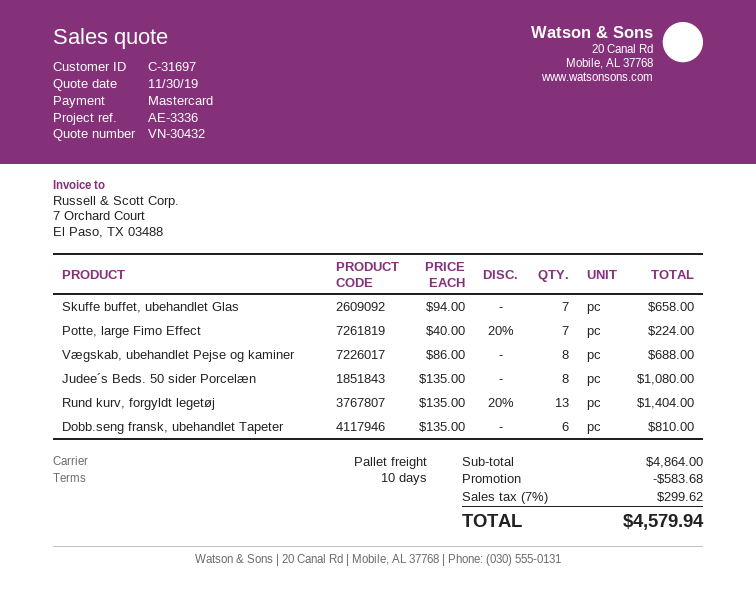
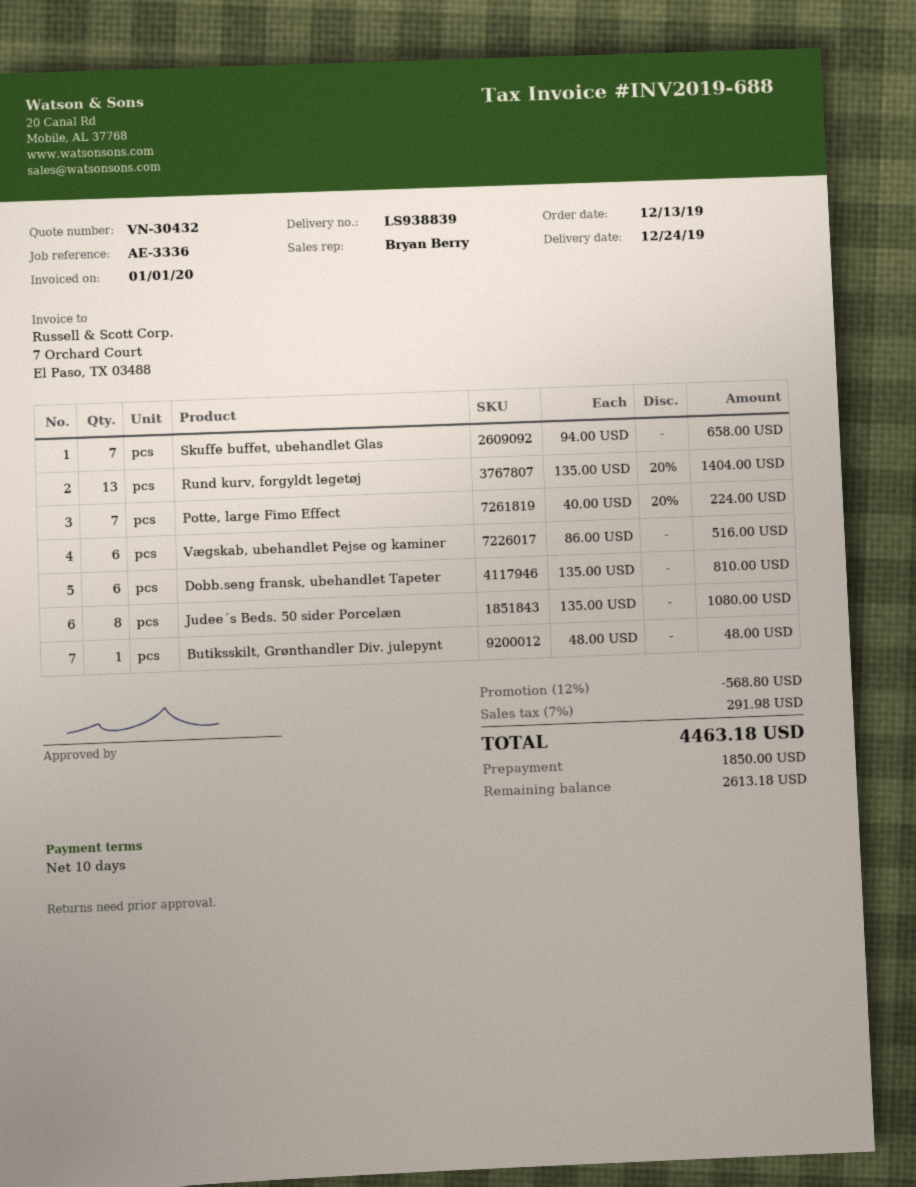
Vægskab, ubehandlet Pejse og kaminer: 8 x 86.00 = 688.00 -> 6 x 86.00 = 516.00
Butiksskilt, Grønthandler Div. julepynt: none -> 1 x 48.00 = 48.00
discount: 583.68 -> 568.80
tax: 7% = 299.62 -> 7% = 291.98
total: 4579.94 -> 4463.18

